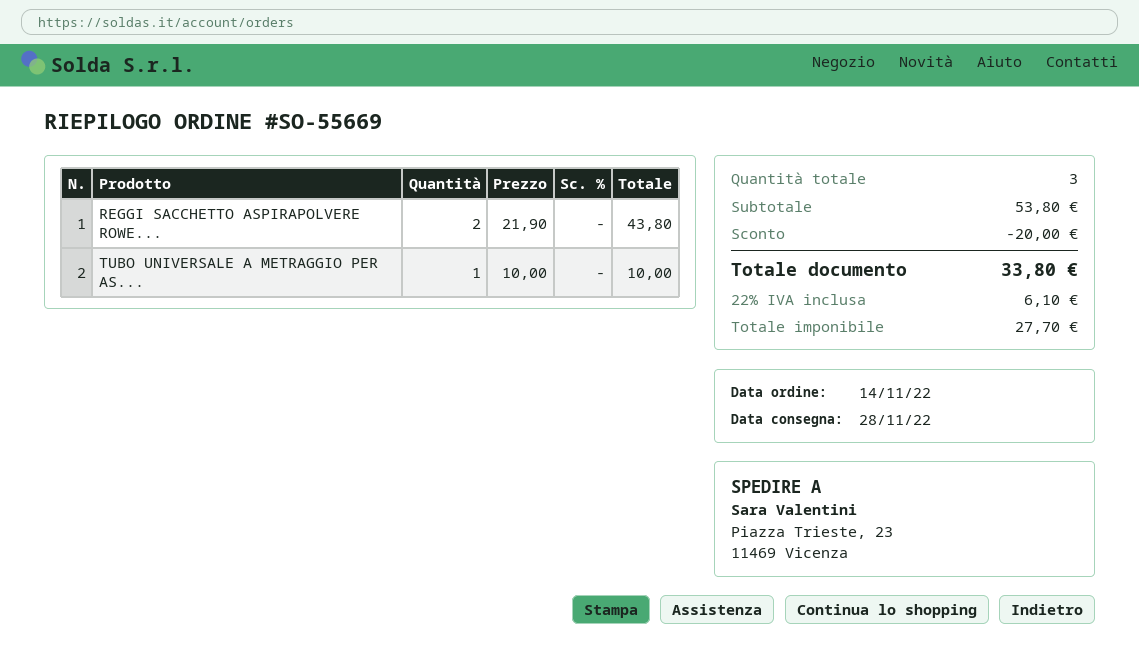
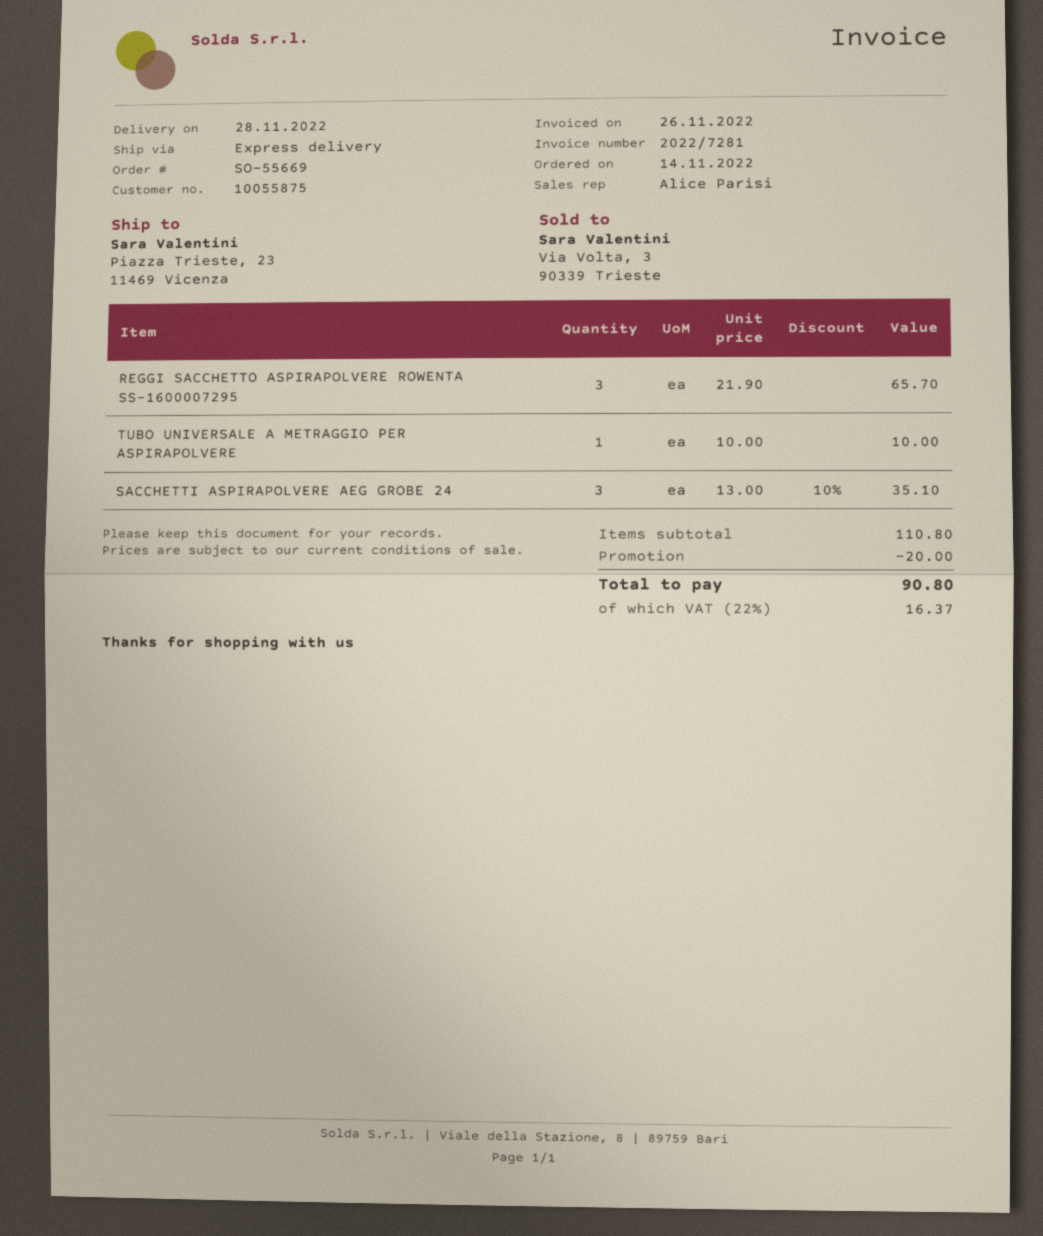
REGGI SACCHETTO ASPIRAPOLVERE ROWE...: 2 x 21.90 = 43.80 -> 3 x 21.90 = 65.70
SACCHETTI ASPIRAPOLVERE AEG GROBE 24: none -> 3 x 13.00 - 10% = 35.10
subtotal: 53.80 -> 110.80
tax: 22% = 6.10 -> 22% = 16.37
total: 33.80 -> 90.80

